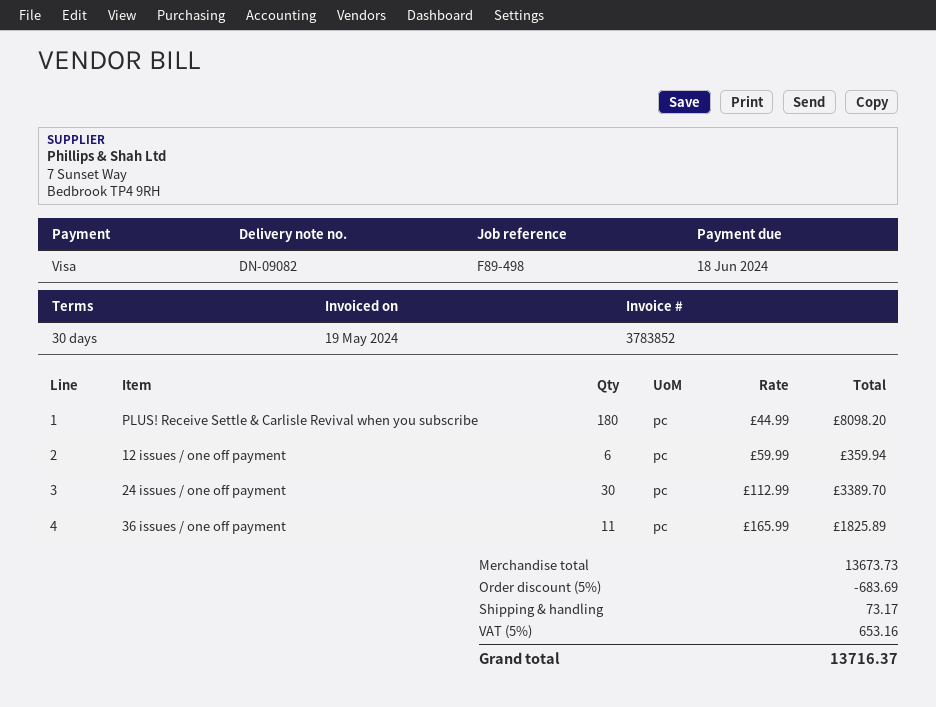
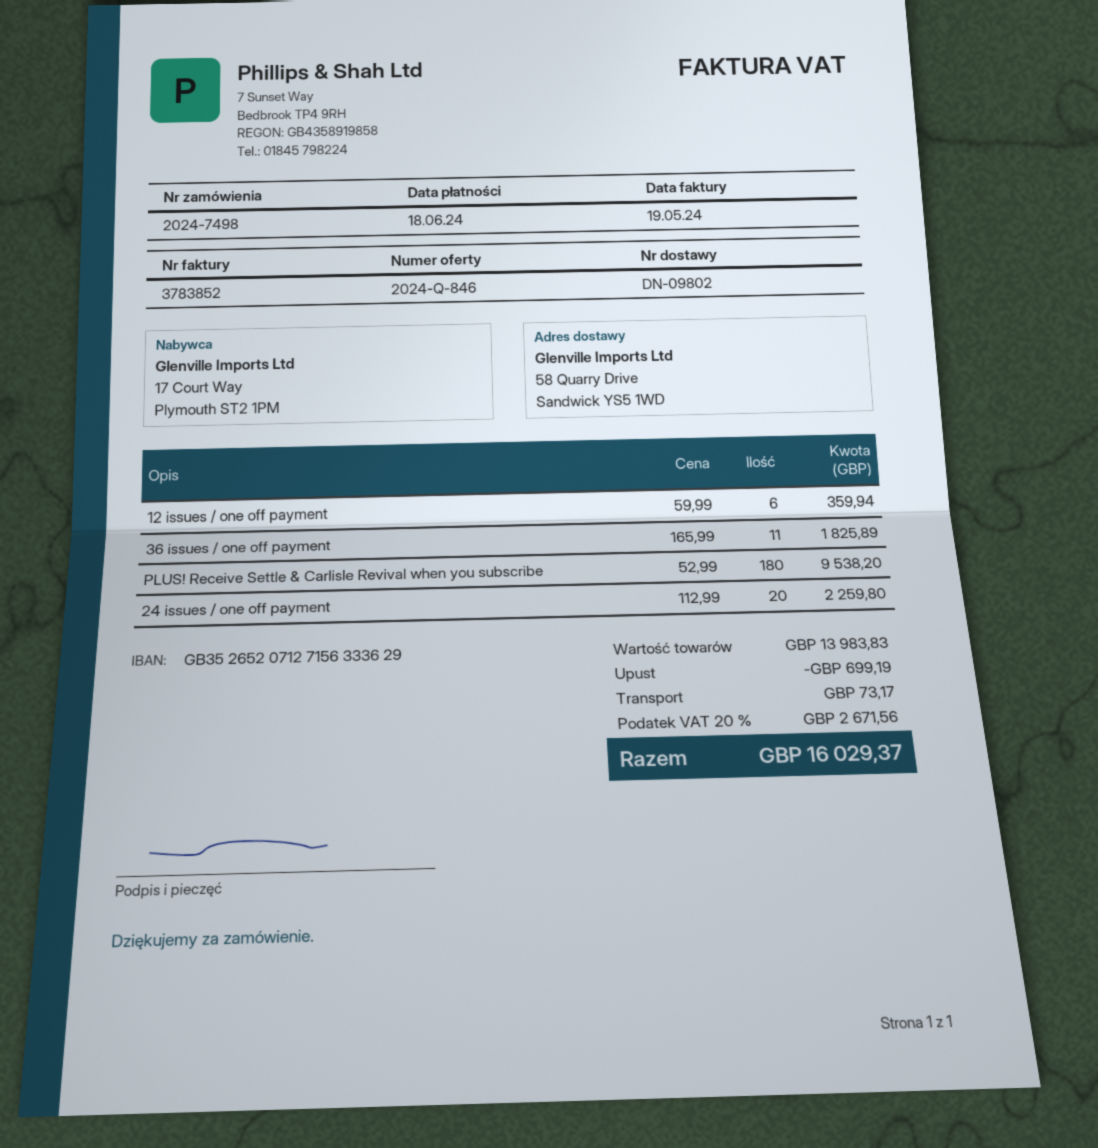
delivery note number: DN-09082 -> DN-09802
PLUS! Receive Settle & Carlisle Revival when you subscribe: 180 x 44.99 = 8098.20 -> 180 x 52.99 = 9538.20
24 issues / one off payment: 30 x 112.99 = 3389.70 -> 20 x 112.99 = 2259.80
subtotal: 13673.73 -> 13983.83
discount: 683.69 -> 699.19
tax: 5% = 653.16 -> 20% = 2671.56
total: 13716.37 -> 16029.37

